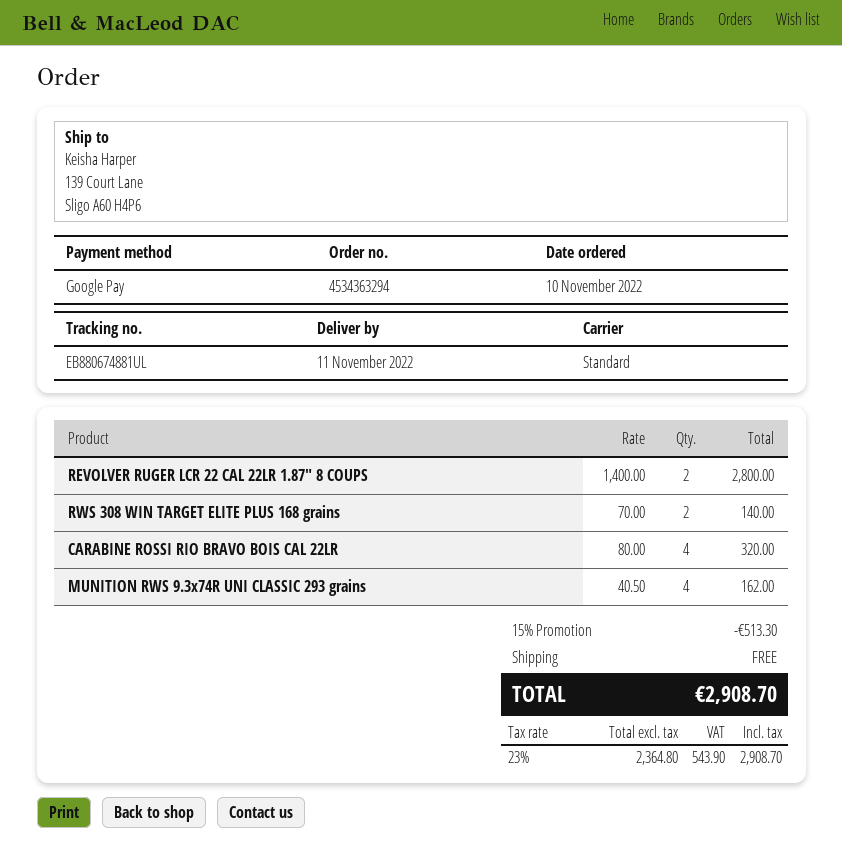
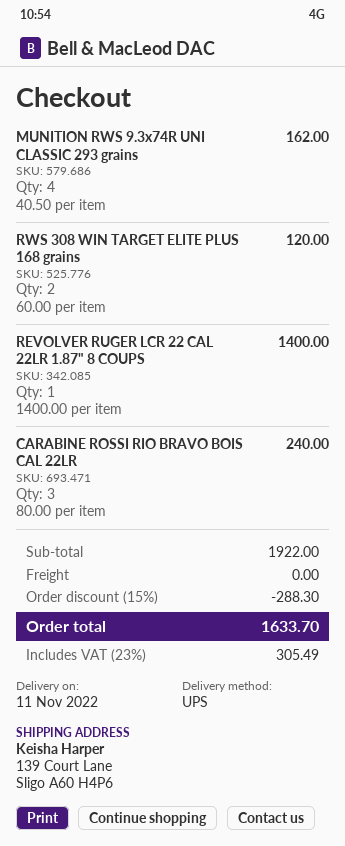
shipping method: standard -> UPS
REVOLVER RUGER LCR 22 CAL 22LR 1.87" 8 COUPS: 2 x 1400.00 = 2800.00 -> 1 x 1400.00 = 1400.00
RWS 308 WIN TARGET ELITE PLUS 168 grains: 2 x 70.00 = 140.00 -> 2 x 60.00 = 120.00
CARABINE ROSSI RIO BRAVO BOIS CAL 22LR: 4 x 80.00 = 320.00 -> 3 x 80.00 = 240.00
discount: 15% = 513.30 -> 15% = 288.30
tax: 23% = 543.90 -> 23% = 305.49
total: 2908.70 -> 1633.70

